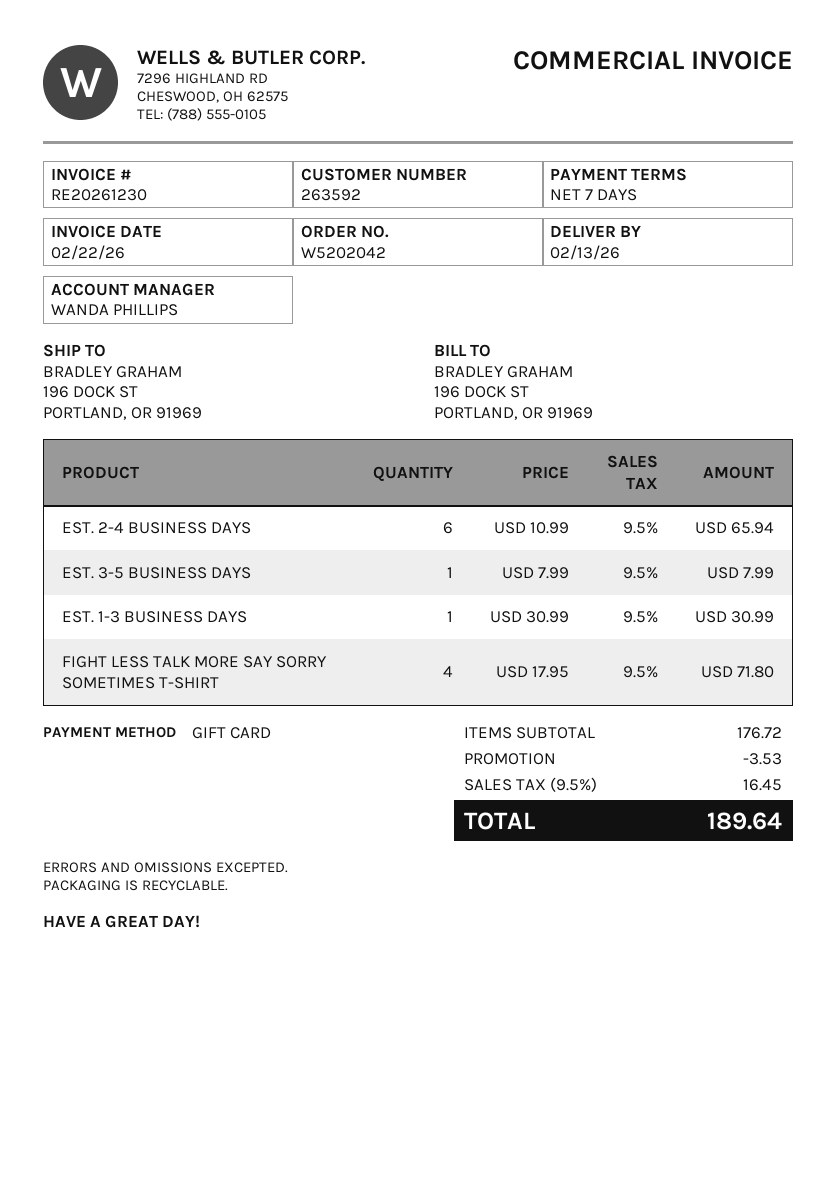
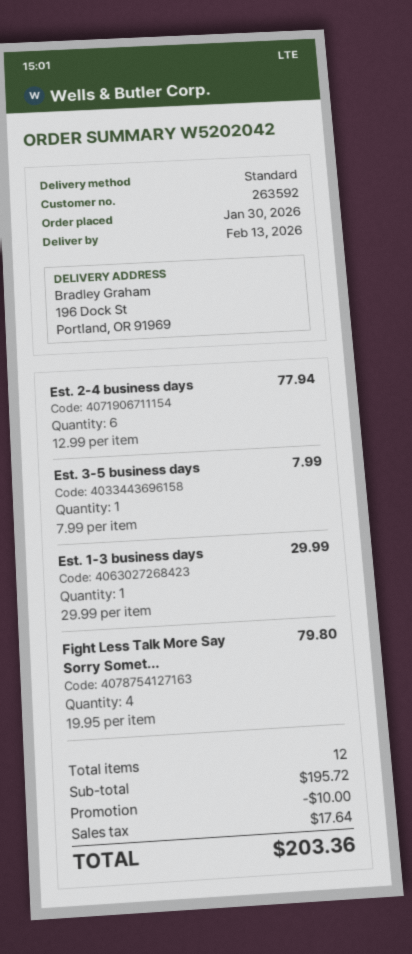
EST. 2-4 BUSINESS DAYS: 6 x 10.99 = 65.94 -> 6 x 12.99 = 77.94
EST. 1-3 BUSINESS DAYS: 1 x 30.99 = 30.99 -> 1 x 29.99 = 29.99
FIGHT LESS TALK MORE SAY SORRY SOMETIMES T-SHIRT: 4 x 17.95 = 71.80 -> 4 x 19.95 = 79.80
subtotal: 176.72 -> 195.72
discount: 3.53 -> 10.00
tax: 16.45 -> 17.64
total: 189.64 -> 203.36

